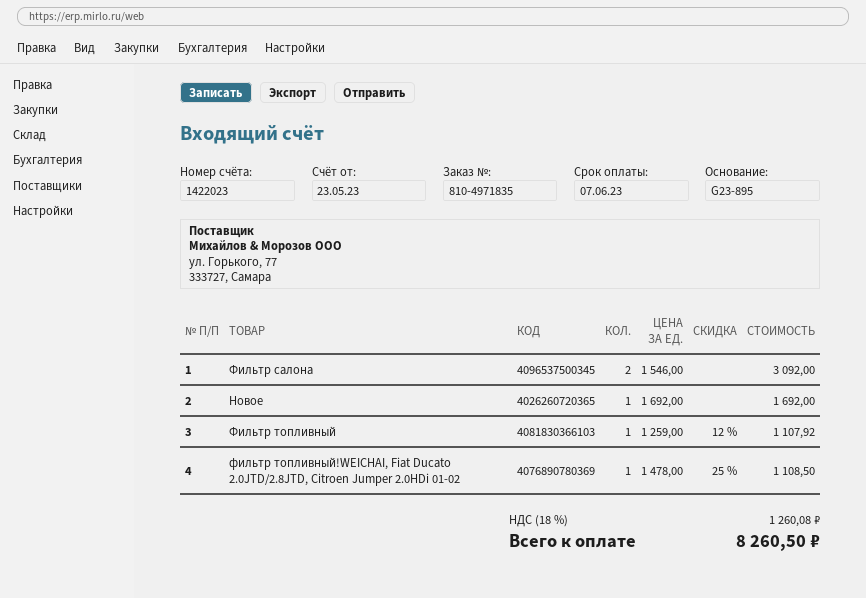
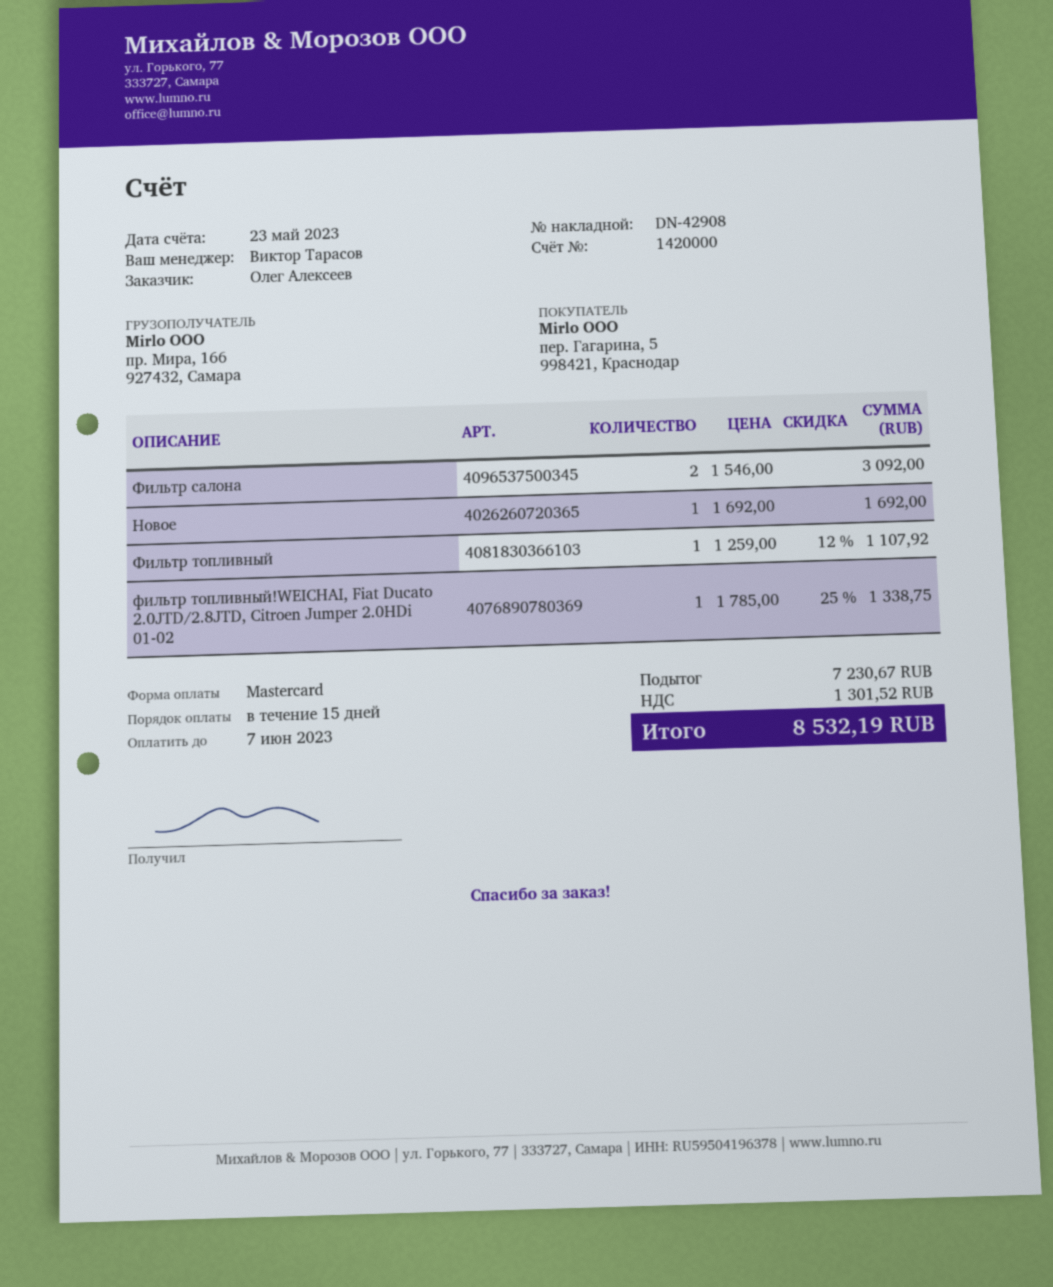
invoice number: 1422023 -> 1420000
фильтр топливный!WEICHAI, Fiat Ducato 2.0JTD/2.8JTD, Citroen Jumper 2.0HDi 01-02: 1 x 1478.00 - 25% = 1108.50 -> 1 x 1785.00 - 25% = 1338.75
tax: 1260.08 -> 1301.52
total: 8260.50 -> 8532.19

